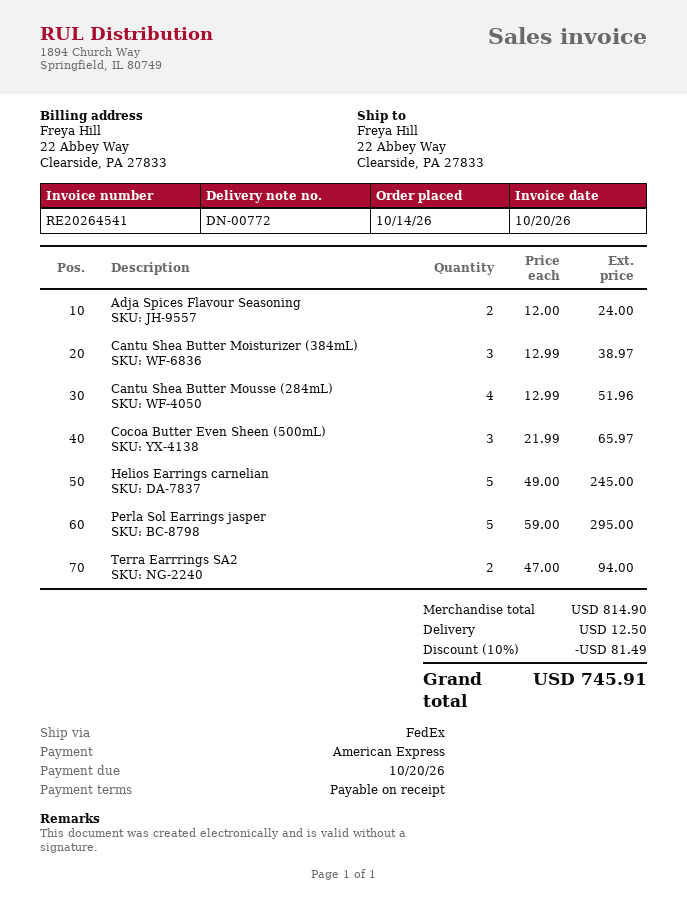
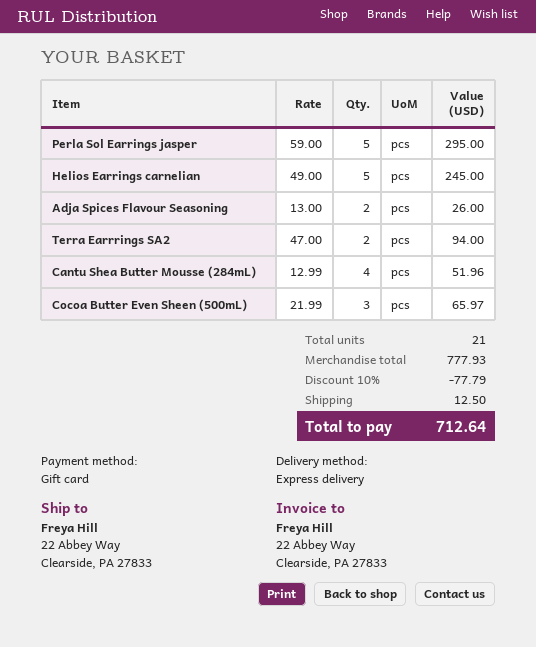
payment method: American Express -> gift card
shipping method: FedEx -> express
Adja Spices Flavour Seasoning: 2 x 12.00 = 24.00 -> 2 x 13.00 = 26.00
Cantu Shea Butter Moisturizer (384mL): 3 x 12.99 = 38.97 -> none
subtotal: 814.90 -> 777.93
discount: 10% = 81.49 -> 10% = 77.79
total: 745.91 -> 712.64

